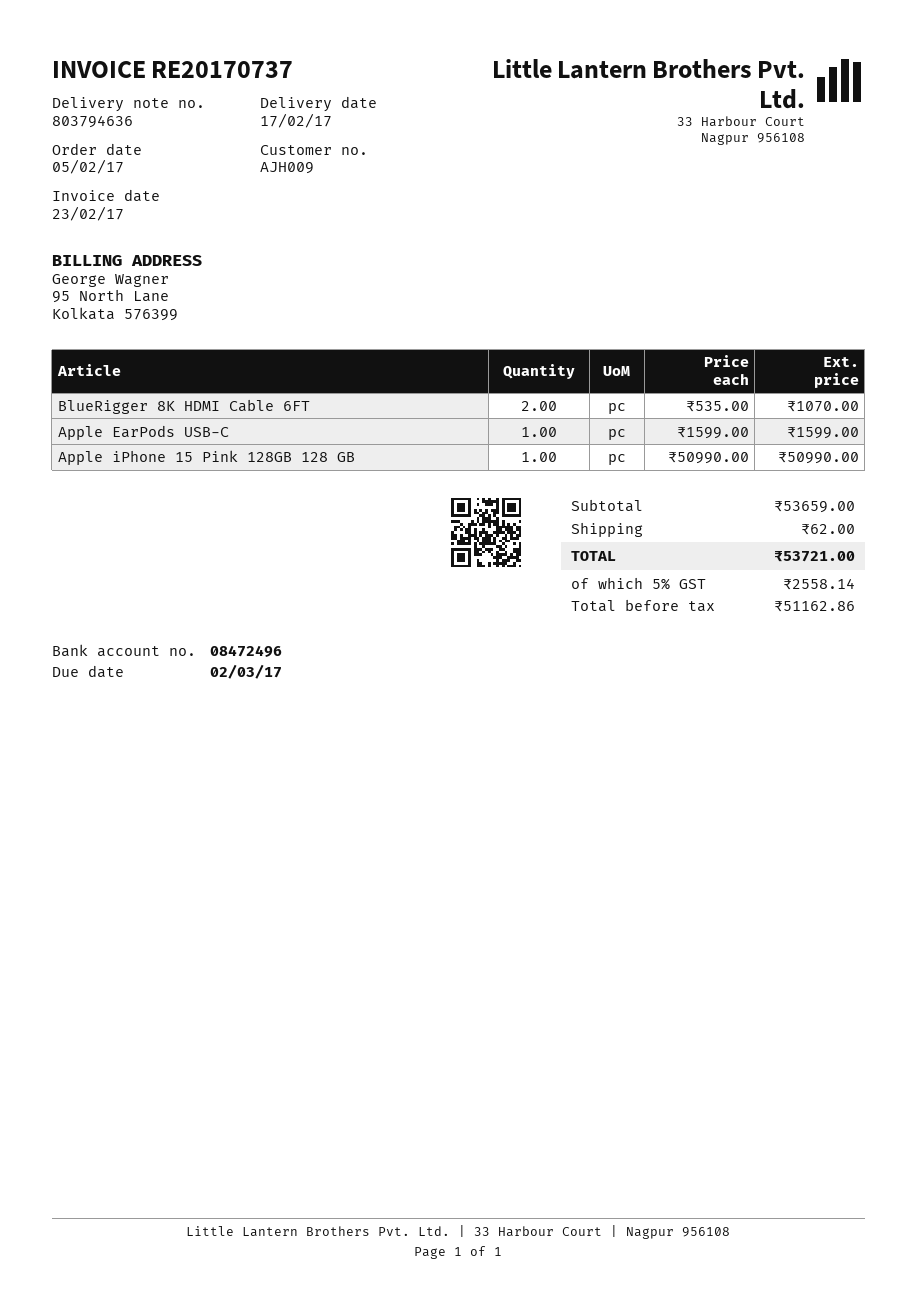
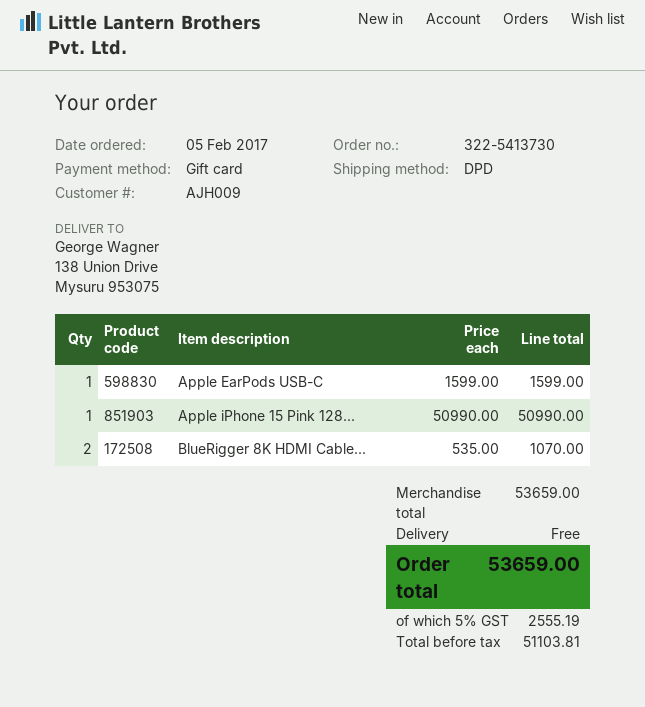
shipping: 62.00 -> 0.00
net: 51162.86 -> 51103.81
tax: 5% = 2558.14 -> 5% = 2555.19
total: 53721.00 -> 53659.00

